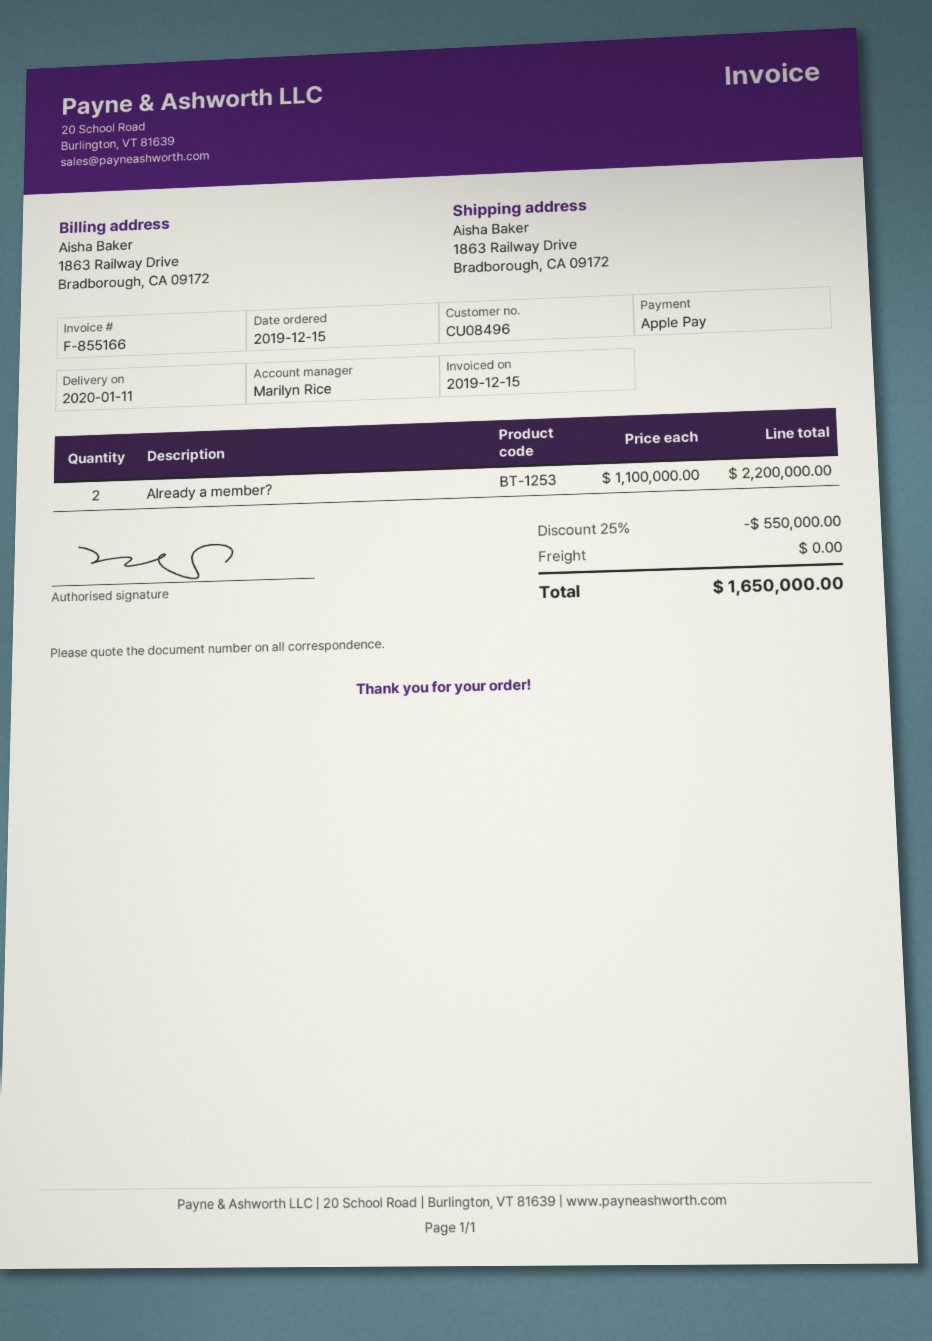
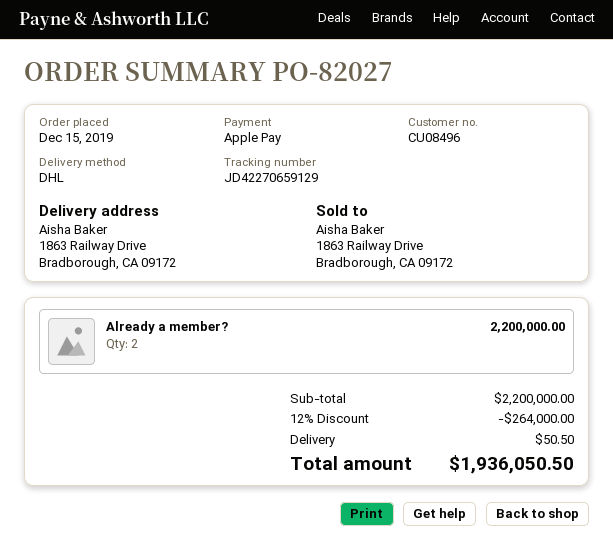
discount: 25% = 550000.00 -> 12% = 264000.00
shipping: 0.00 -> 50.50
total: 1650000.00 -> 1936050.50

